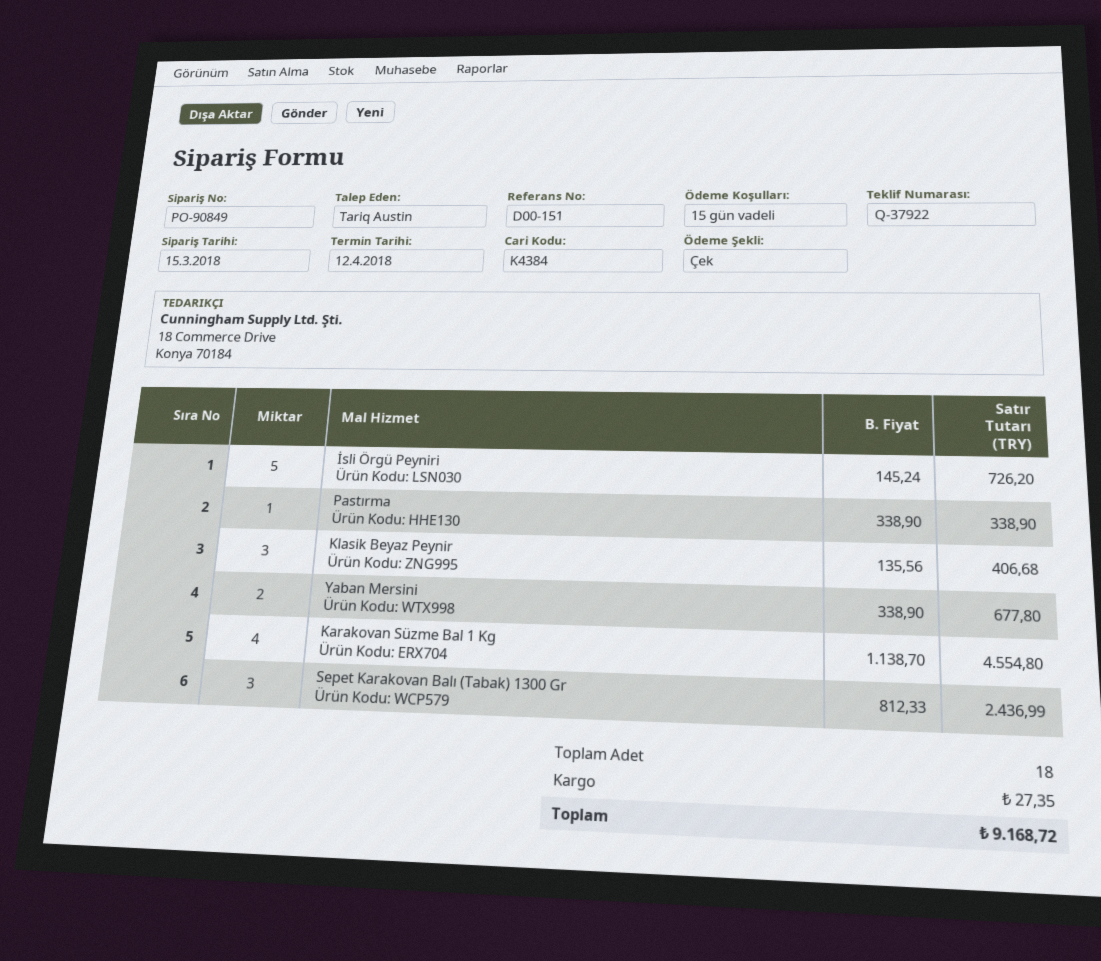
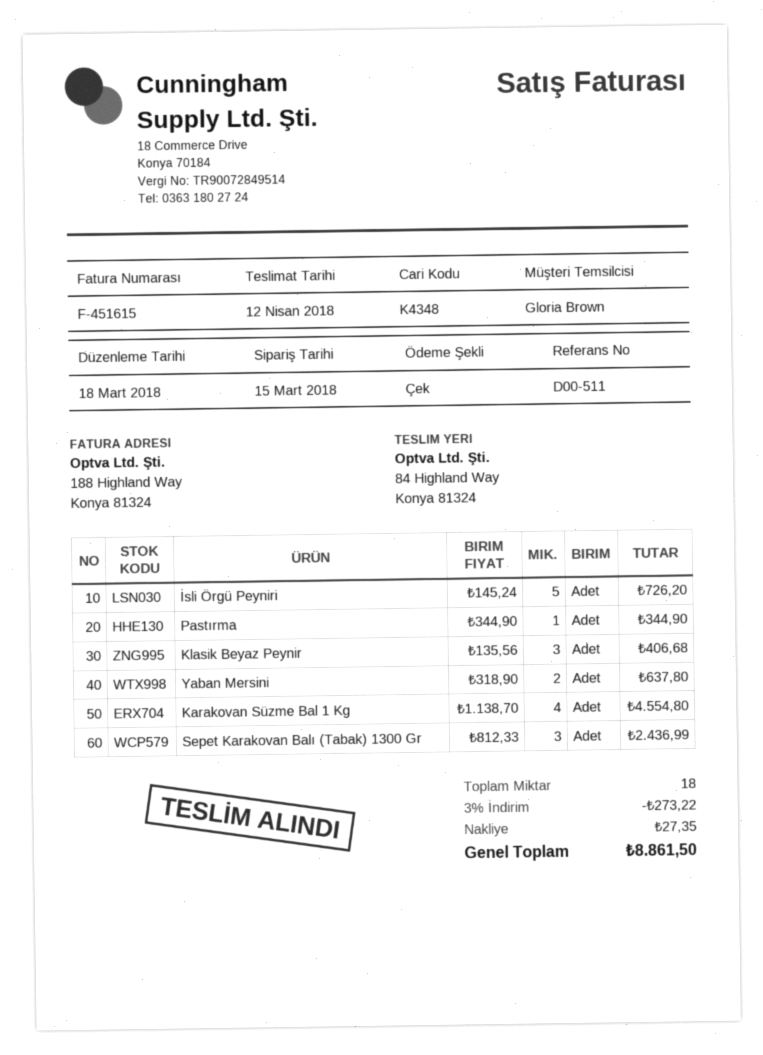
customer number: K4384 -> K4348
reference: D00-151 -> D00-511
Pastırma: 1 x 338.90 = 338.90 -> 1 x 344.90 = 344.90
Yaban Mersini: 2 x 338.90 = 677.80 -> 2 x 318.90 = 637.80
discount: none -> 3% = 273.22
total: 9168.72 -> 8861.50

